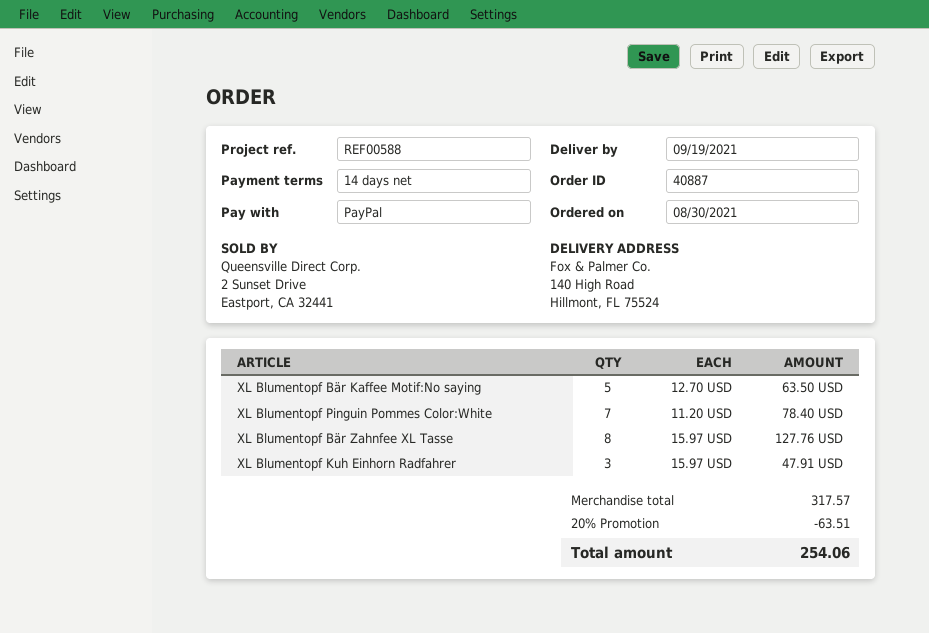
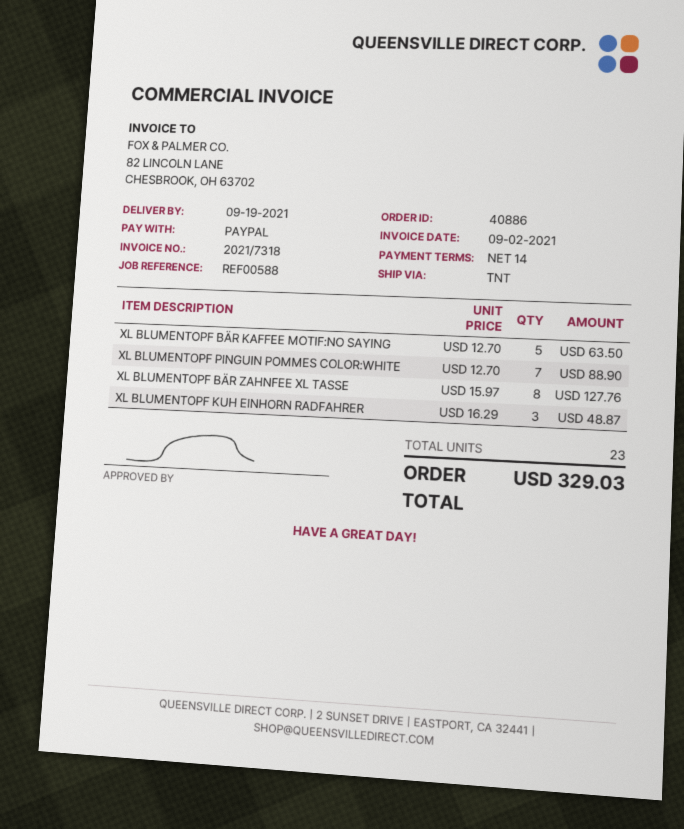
order number: 40887 -> 40886
XL Blumentopf Pinguin Pommes Color:White: 7 x 11.20 = 78.40 -> 7 x 12.70 = 88.90
XL Blumentopf Kuh Einhorn Radfahrer: 3 x 15.97 = 47.91 -> 3 x 16.29 = 48.87
discount: 20% = 63.51 -> none
total: 254.06 -> 329.03

